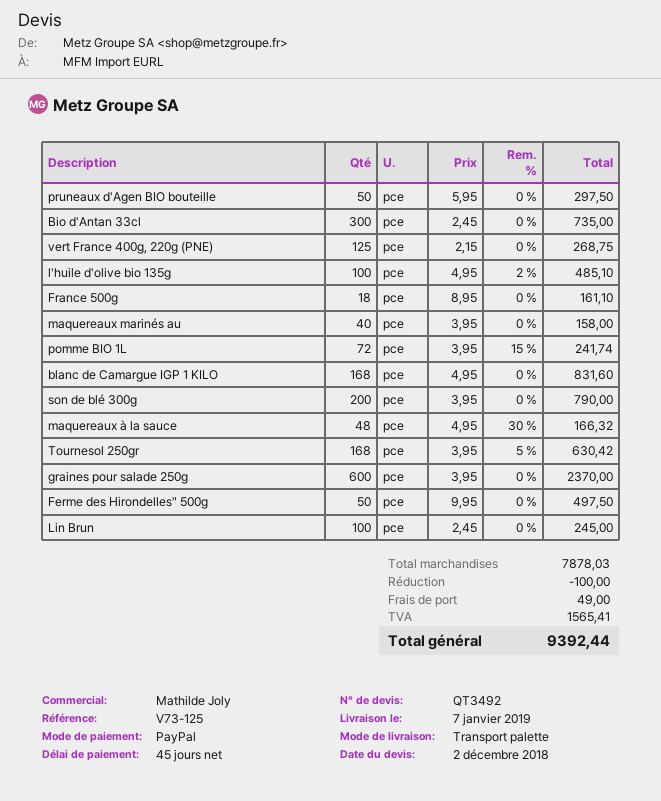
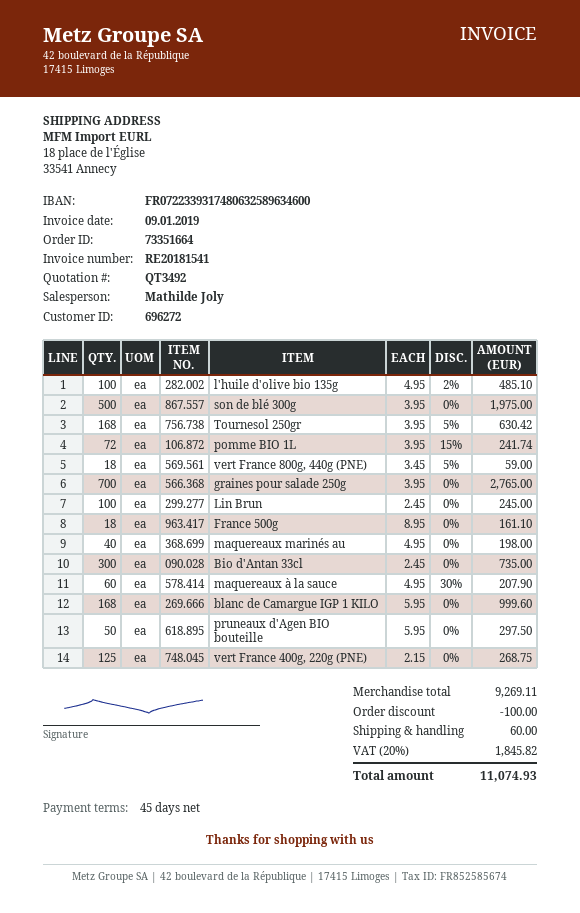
maquereaux marinés au: 40 x 3.95 = 158.00 -> 40 x 4.95 = 198.00
blanc de Camargue IGP 1 KILO: 168 x 4.95 = 831.60 -> 168 x 5.95 = 999.60
son de blé 300g: 200 x 3.95 = 790.00 -> 500 x 3.95 = 1975.00
maquereaux à la sauce: 48 x 4.95 - 30% = 166.32 -> 60 x 4.95 - 30% = 207.90
graines pour salade 250g: 600 x 3.95 = 2370.00 -> 700 x 3.95 = 2765.00
Ferme des Hirondelles" 500g: 50 x 9.95 = 497.50 -> none
vert France 800g, 440g (PNE): none -> 18 x 3.45 - 5% = 59.00
subtotal: 7878.03 -> 9269.11
shipping: 49.00 -> 60.00
tax: 1565.41 -> 1845.82
total: 9392.44 -> 11074.93

